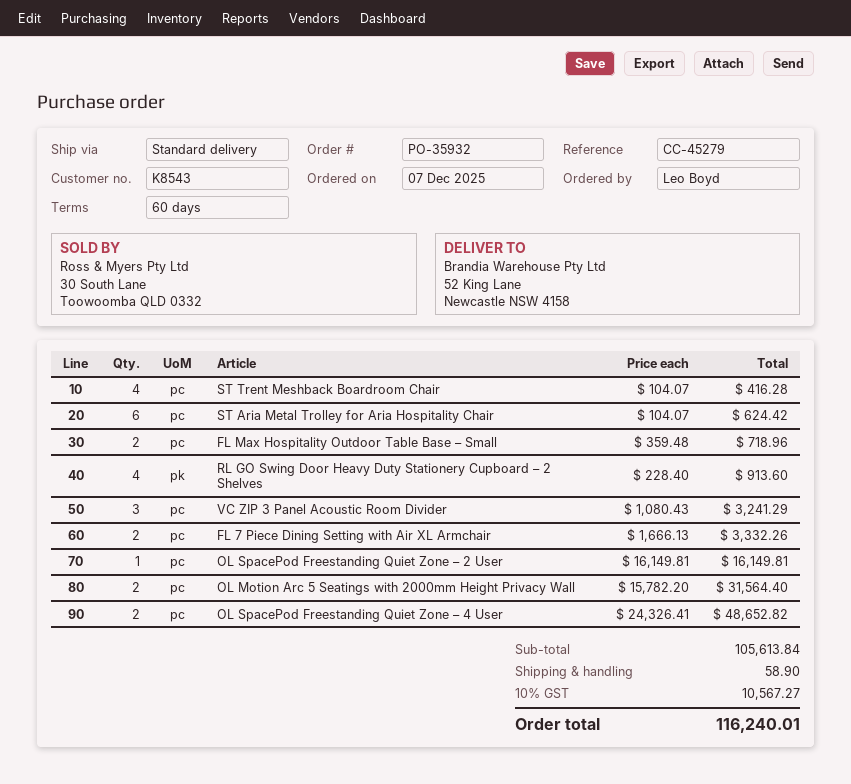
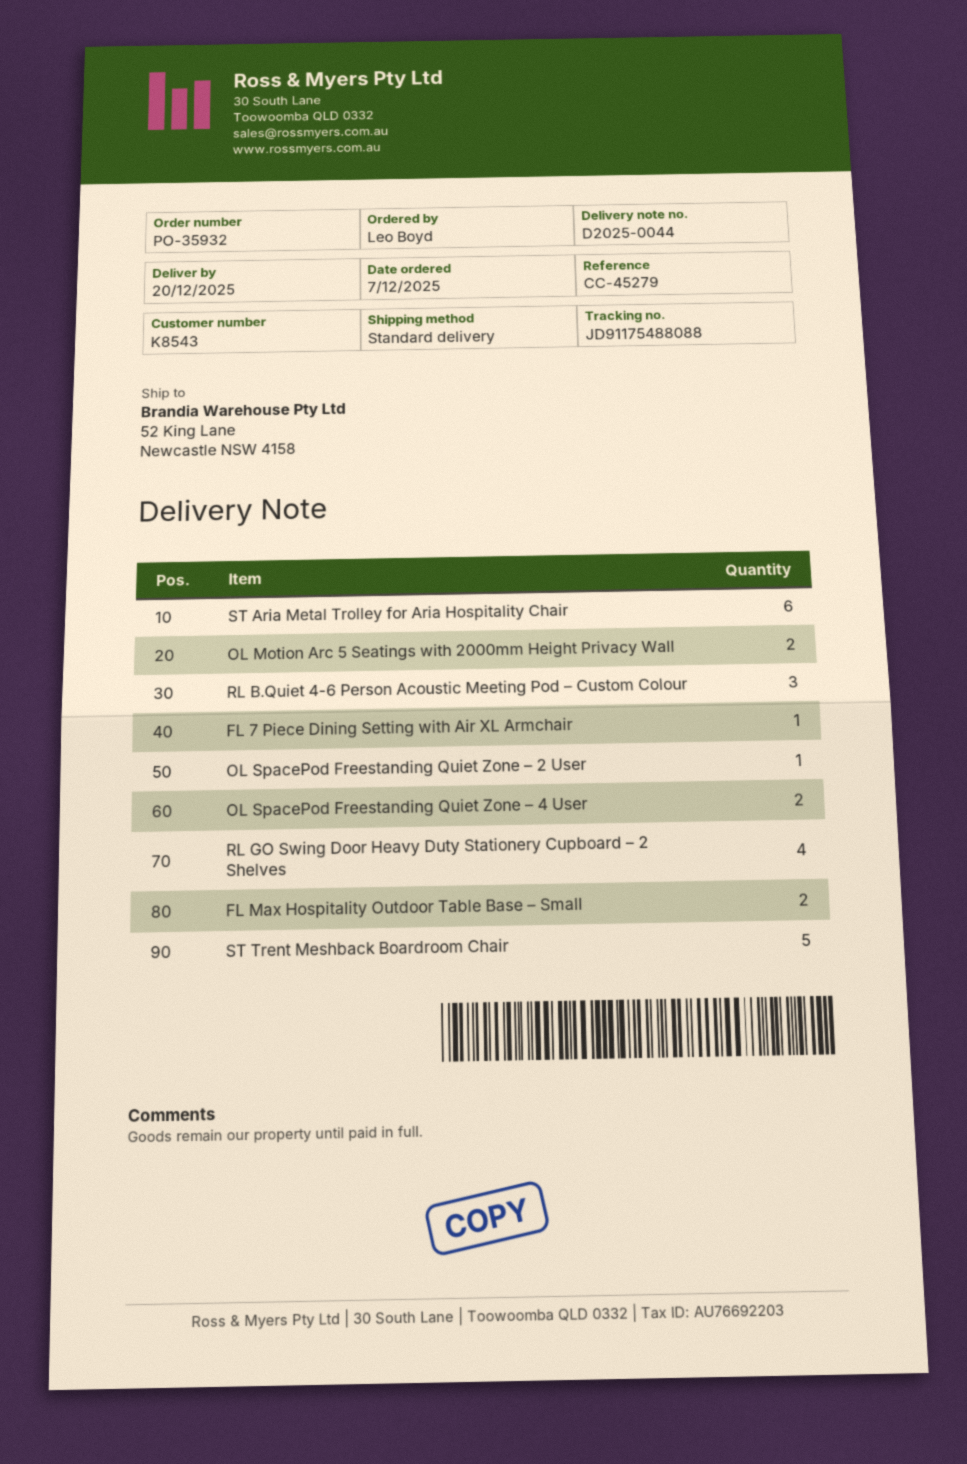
ST Trent Meshback Boardroom Chair: 4 -> 5
VC ZIP 3 Panel Acoustic Room Divider: 3 -> none
FL 7 Piece Dining Setting with Air XL Armchair: 2 -> 1
RL B.Quiet 4-6 Person Acoustic Meeting Pod – Custom Colour: none -> 3

